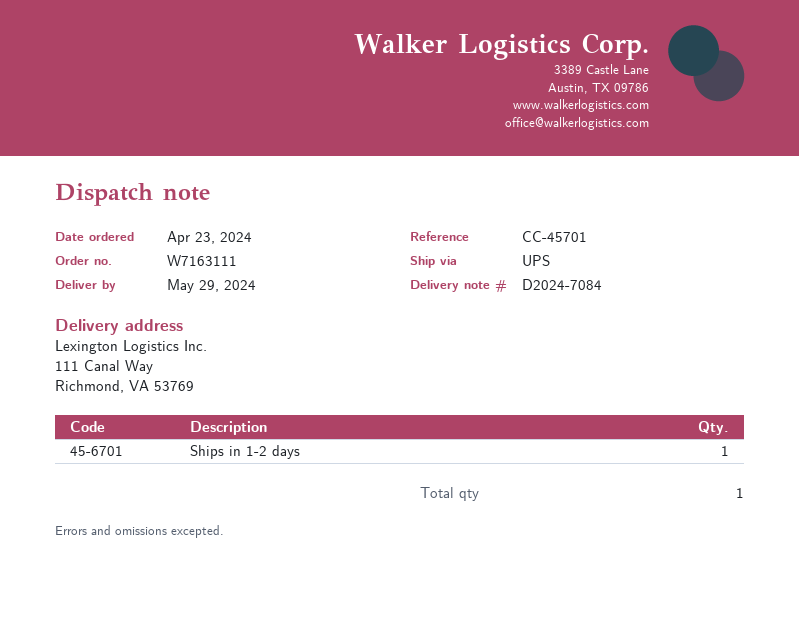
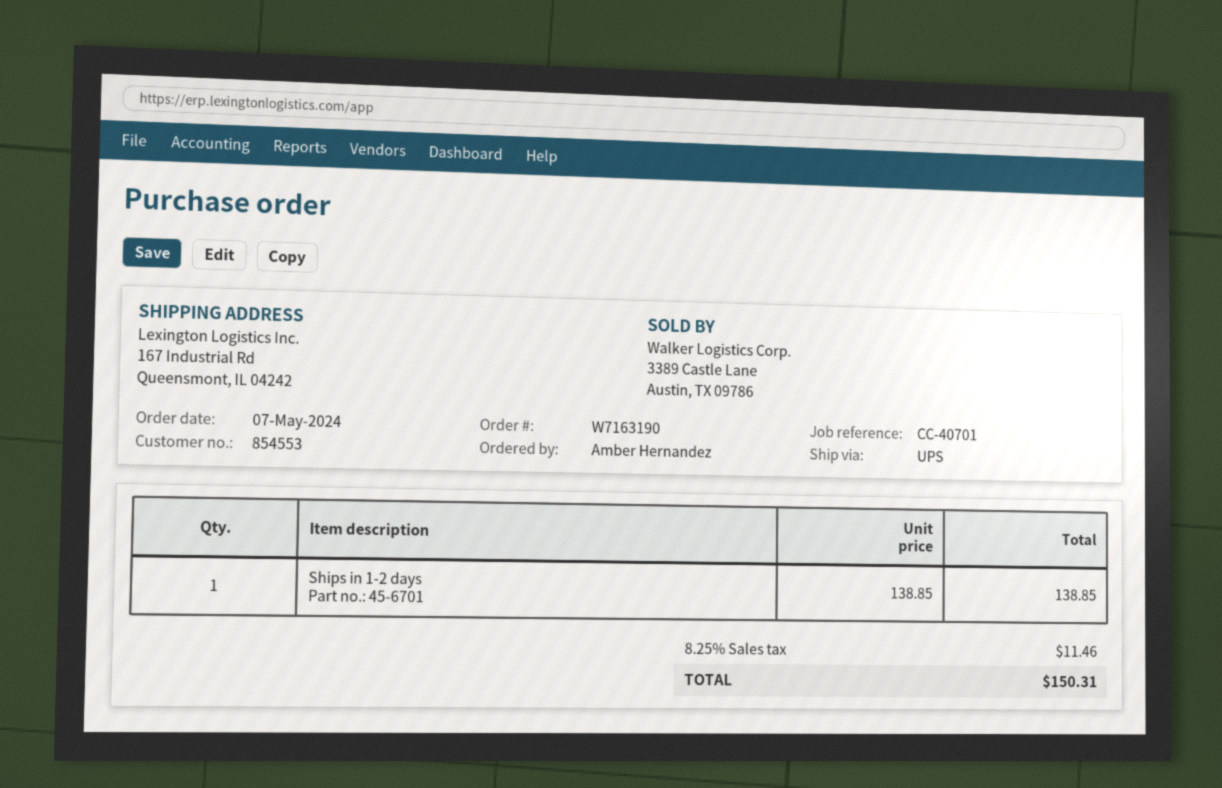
order number: W7163111 -> W7163190
order date: 2024-04-23 -> 2024-05-07
reference: CC-45701 -> CC-40701
ship to: 111 Canal Way, Richmond, VA 53769 -> 167 Industrial Rd, Queensmont, IL 04242

